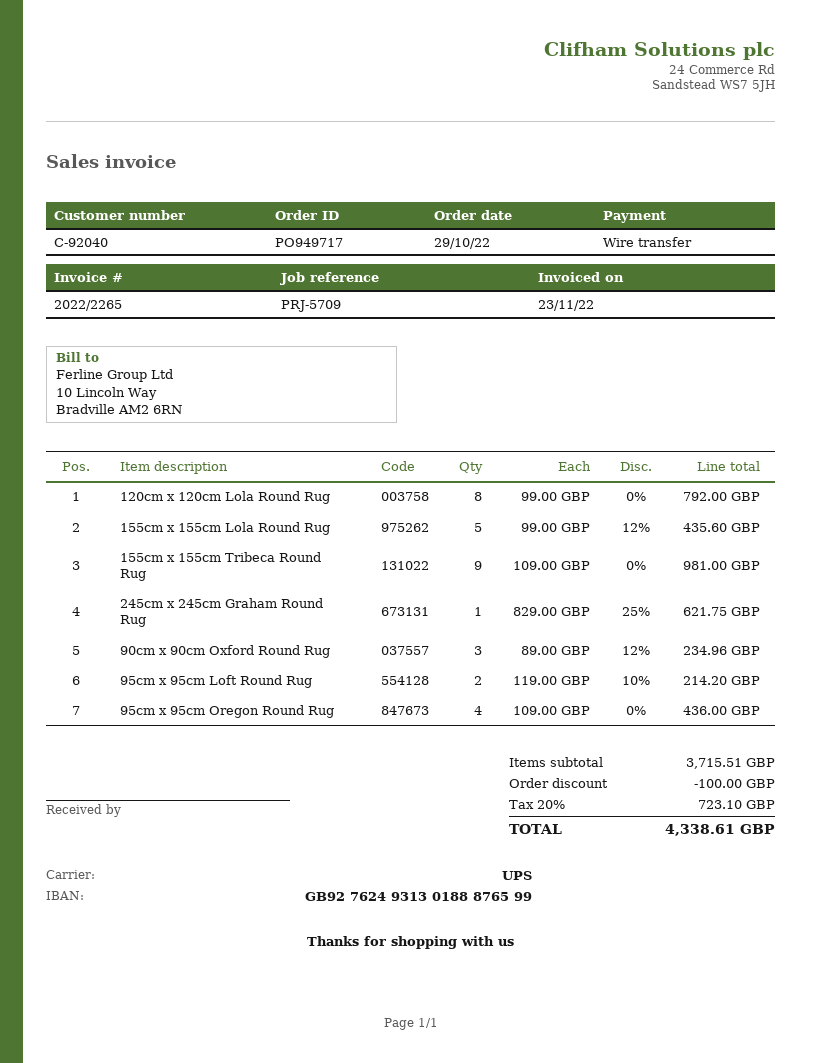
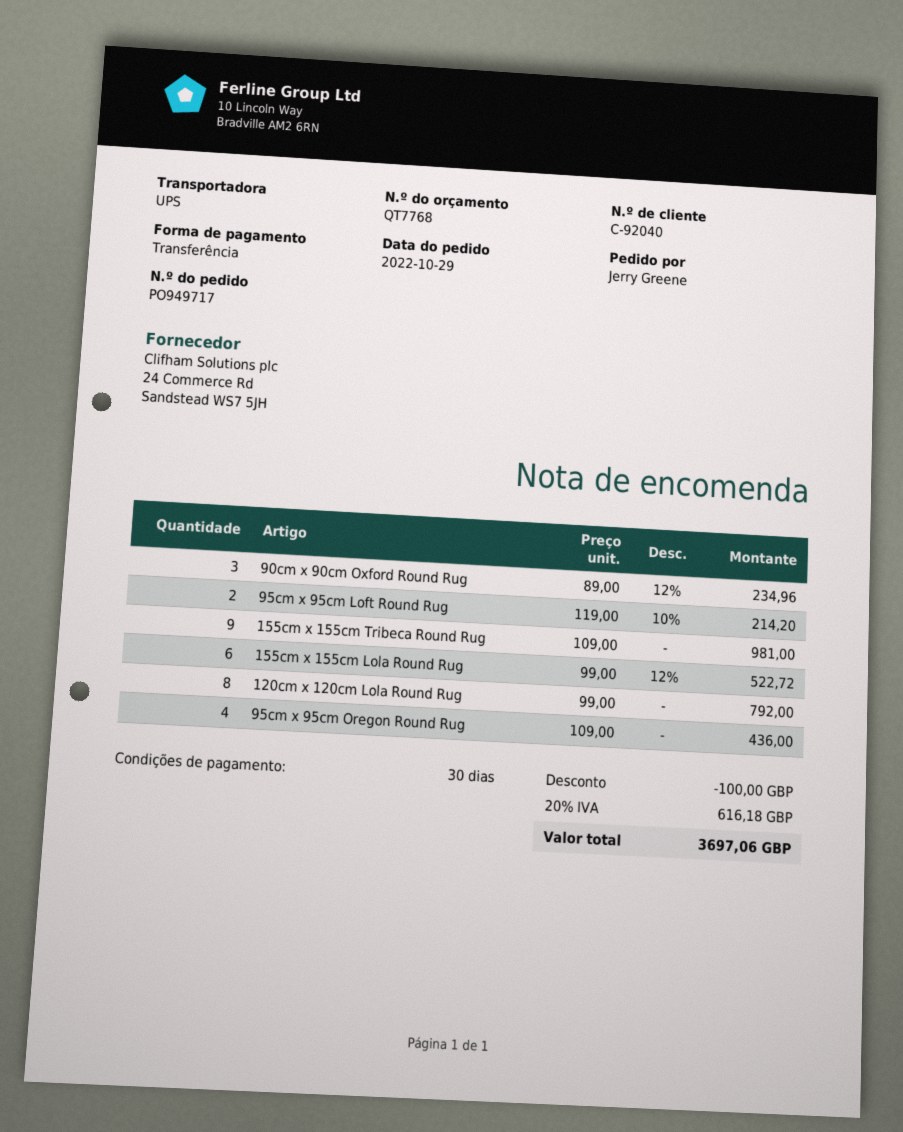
155cm x 155cm Lola Round Rug: 5 x 99.00 - 12% = 435.60 -> 6 x 99.00 - 12% = 522.72
245cm x 245cm Graham Round Rug: 1 x 829.00 - 25% = 621.75 -> none
tax: 20% = 723.10 -> 20% = 616.18
total: 4338.61 -> 3697.06

